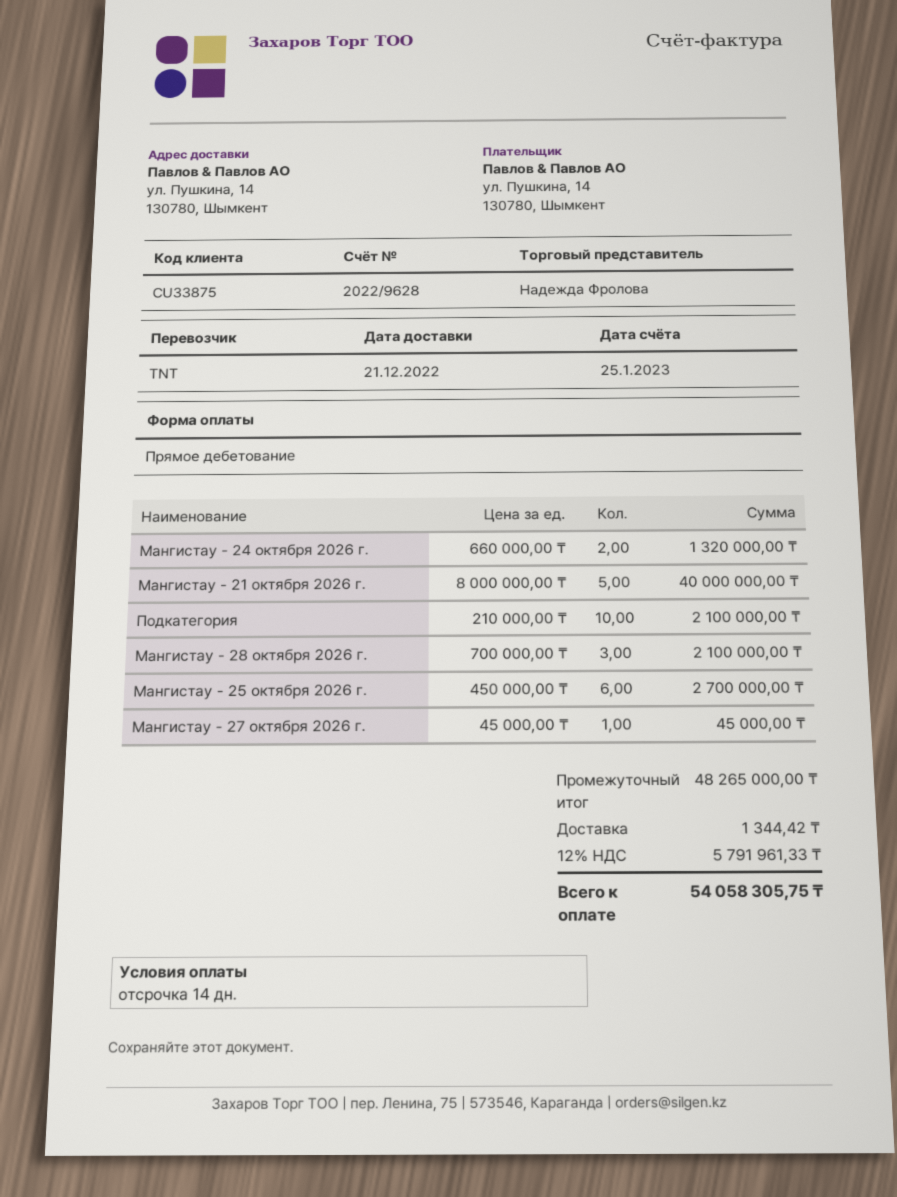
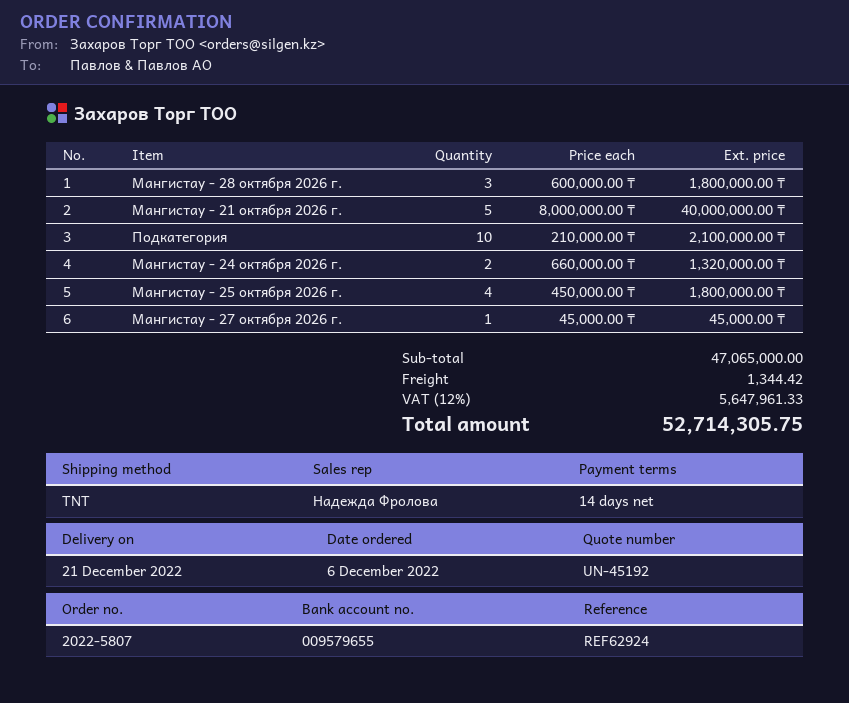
Мангистау - 28 октября 2026 г.: 3 x 700000.00 = 2100000.00 -> 3 x 600000.00 = 1800000.00
Мангистау - 25 октября 2026 г.: 6 x 450000.00 = 2700000.00 -> 4 x 450000.00 = 1800000.00
subtotal: 48265000.00 -> 47065000.00
tax: 12% = 5791961.33 -> 12% = 5647961.33
total: 54058305.75 -> 52714305.75

